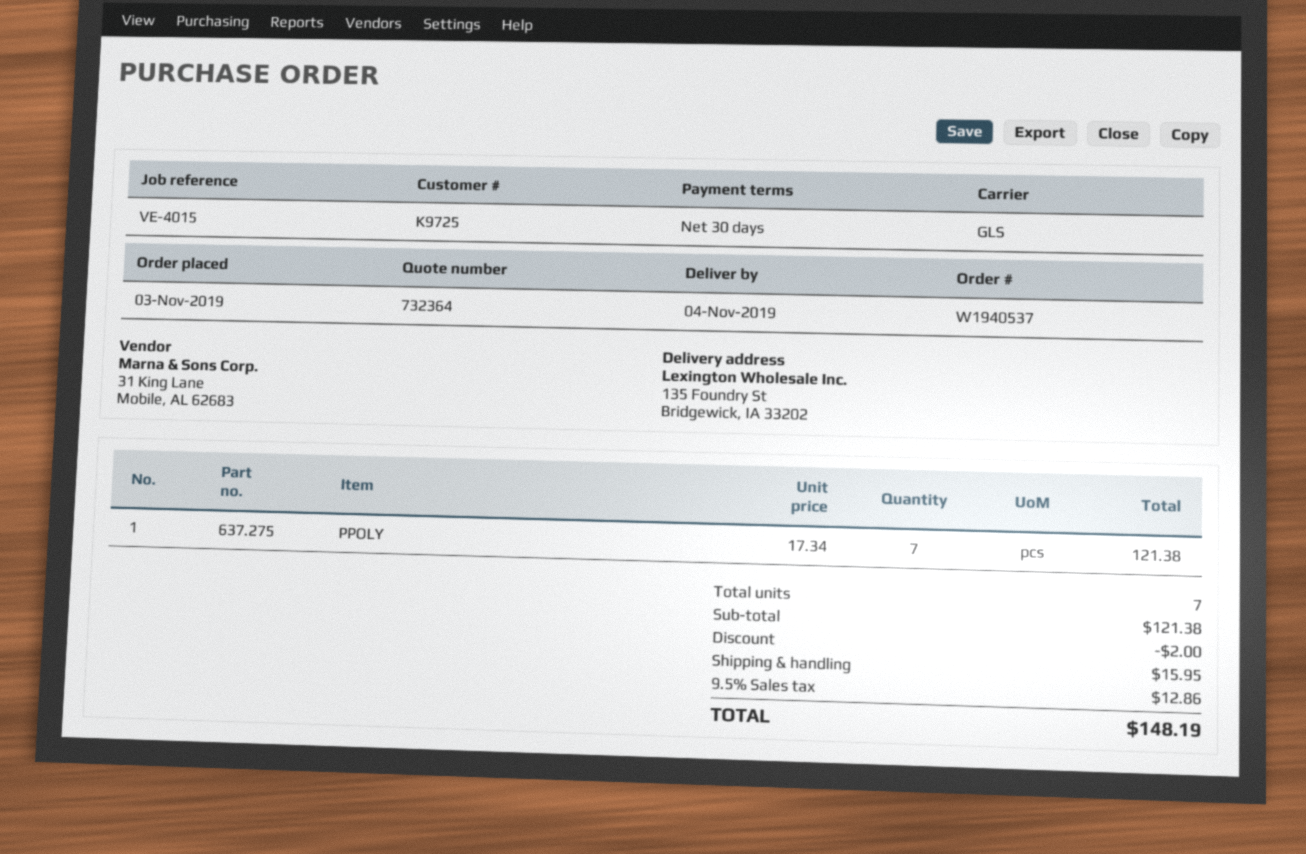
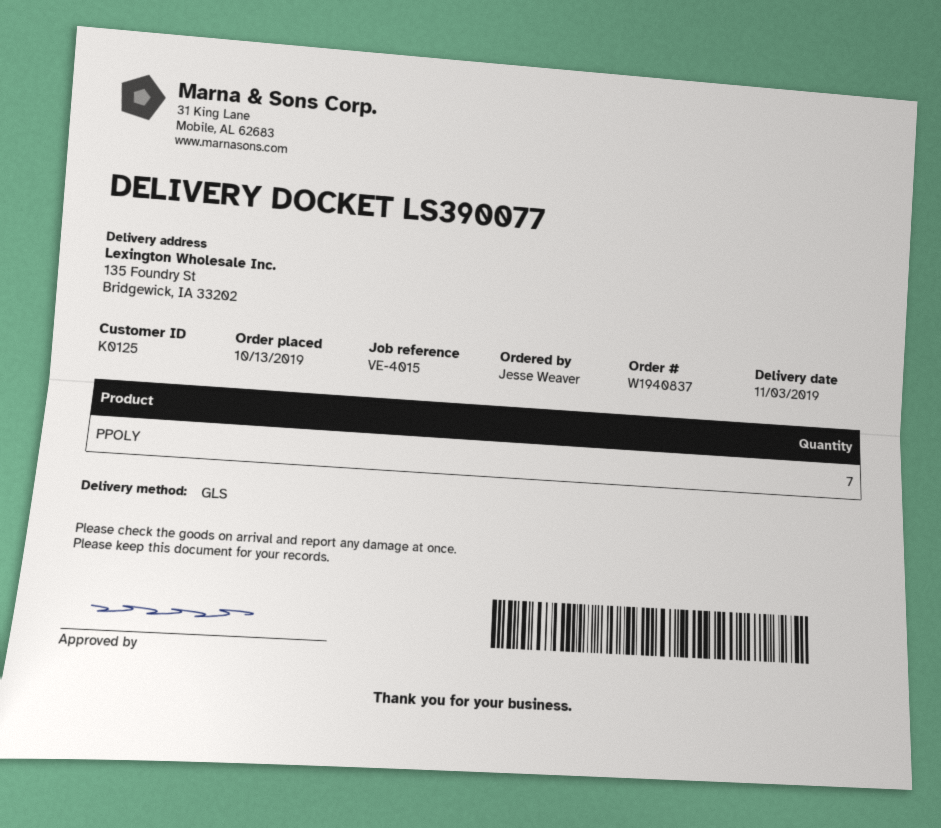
order number: W1940537 -> W1940837
order date: 2019-11-03 -> 2019-10-13
delivery date: 2019-11-04 -> 2019-11-03
customer number: K9725 -> K0125

